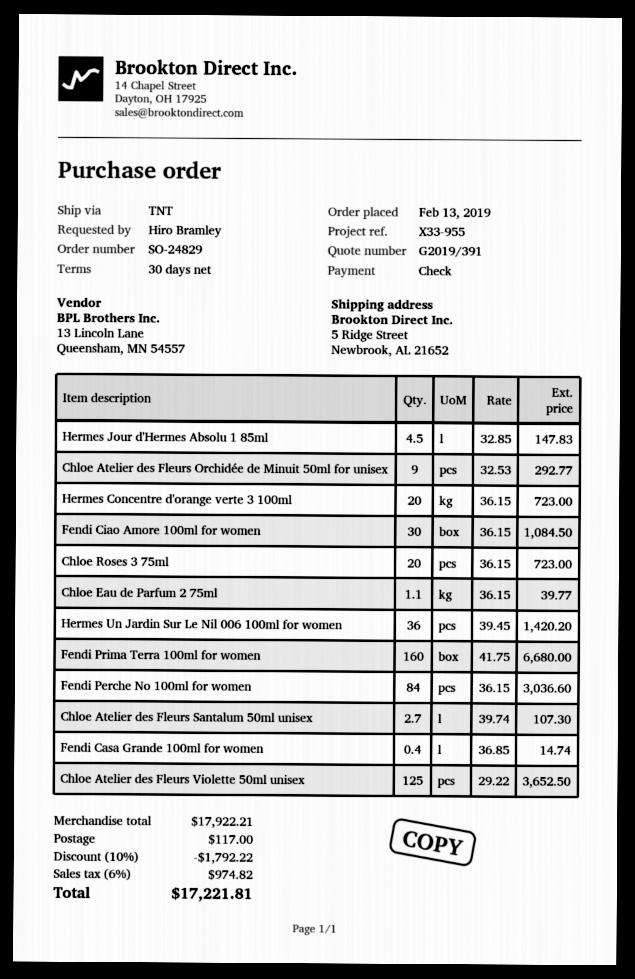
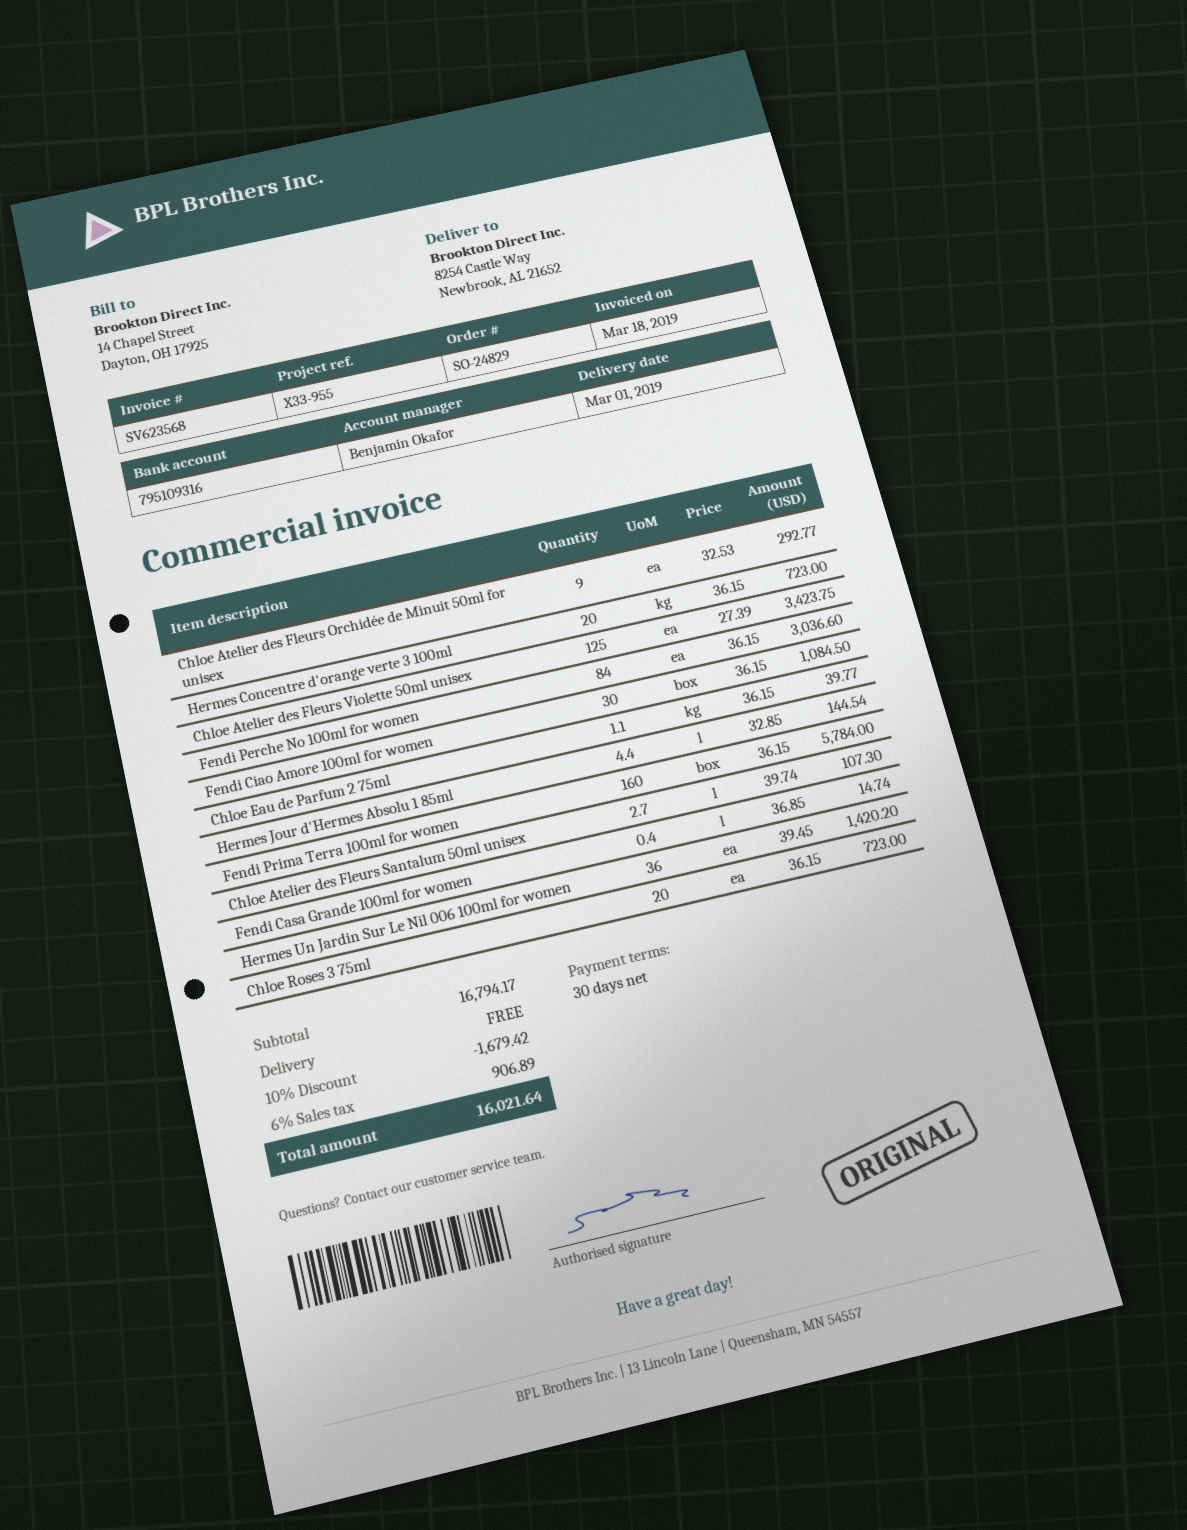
ship to: 5 Ridge Street, Newbrook, AL 21652 -> 8254 Castle Way, Newbrook, AL 21652
Hermes Jour d'Hermes Absolu 1 85ml: 4.5 x 32.85 = 147.83 -> 4.4 x 32.85 = 144.54
Fendi Prima Terra 100ml for women: 160 x 41.75 = 6680.00 -> 160 x 36.15 = 5784.00
Chloe Atelier des Fleurs Violette 50ml unisex: 125 x 29.22 = 3652.50 -> 125 x 27.39 = 3423.75
subtotal: 17922.21 -> 16794.17
discount: 10% = 1792.22 -> 10% = 1679.42
shipping: 117.00 -> 0.00
tax: 6% = 974.82 -> 6% = 906.89
total: 17221.81 -> 16021.64

